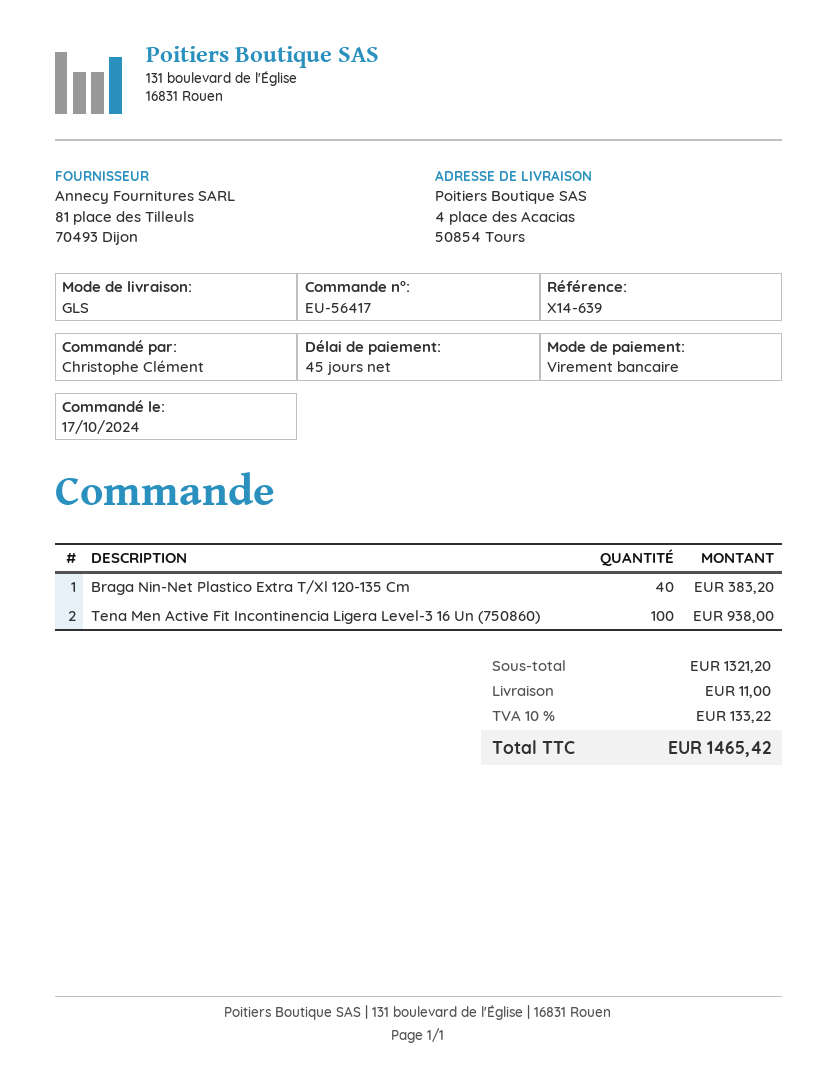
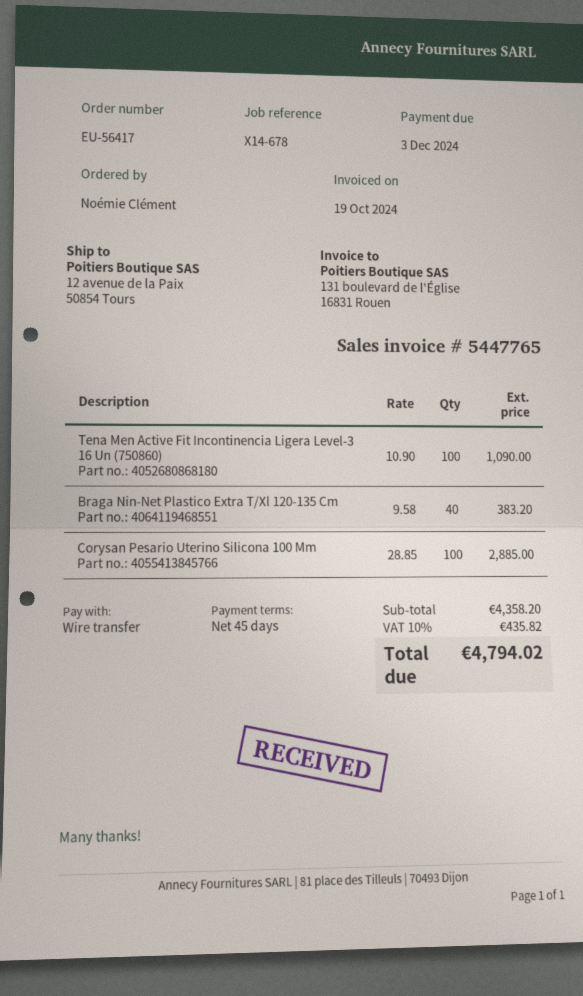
reference: X14-639 -> X14-678
ordered by: Christophe Clément -> Noémie Clément
ship to: 4 place des Acacias, 50854 Tours -> 12 avenue de la Paix, 50854 Tours
Tena Men Active Fit Incontinencia Ligera Level-3 16 Un (750860): 100 for 938.00 -> 100 for 1090.00
Corysan Pesario Uterino Silicona 100 Mm: none -> 100 for 2885.00
subtotal: 1321.20 -> 4358.20
shipping: 11.00 -> none
tax: 10% = 133.22 -> 10% = 435.82
total: 1465.42 -> 4794.02

